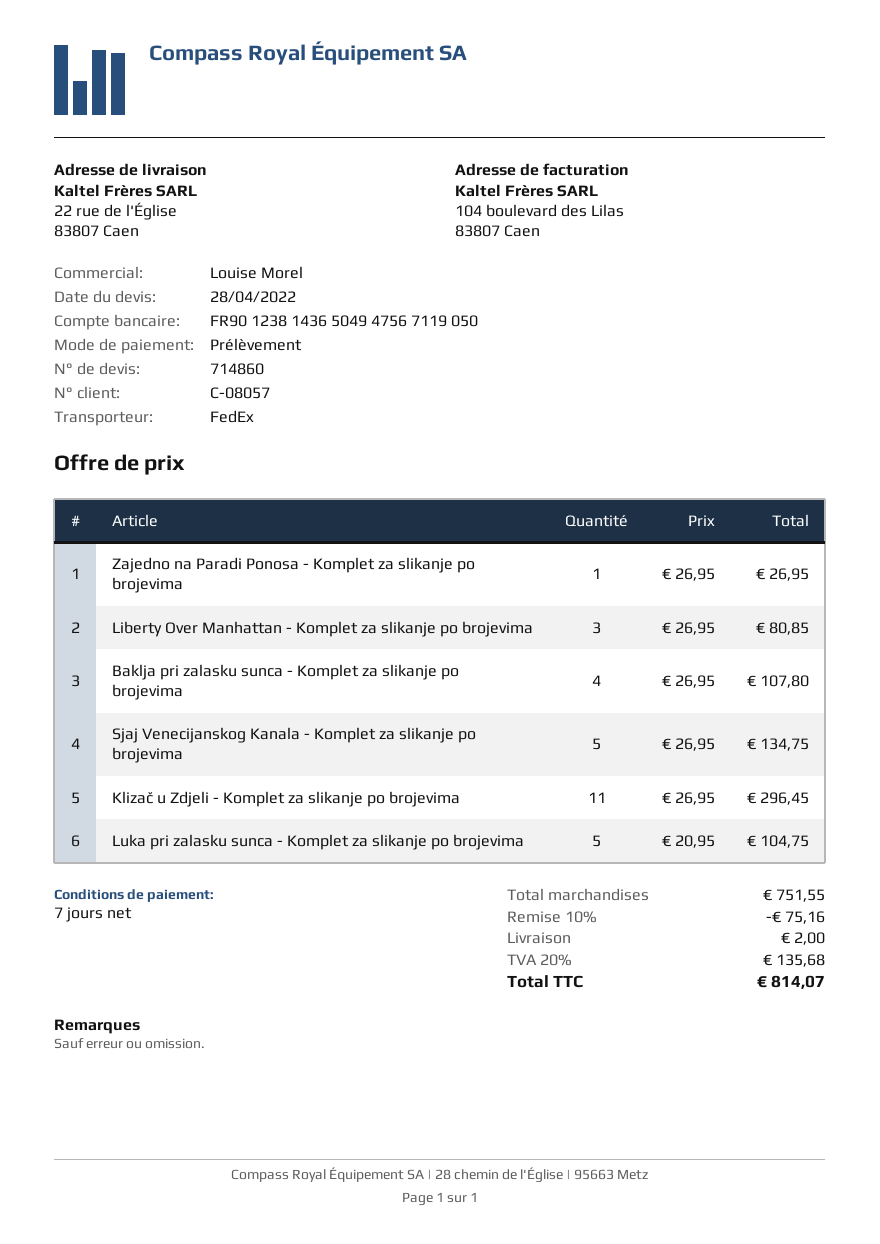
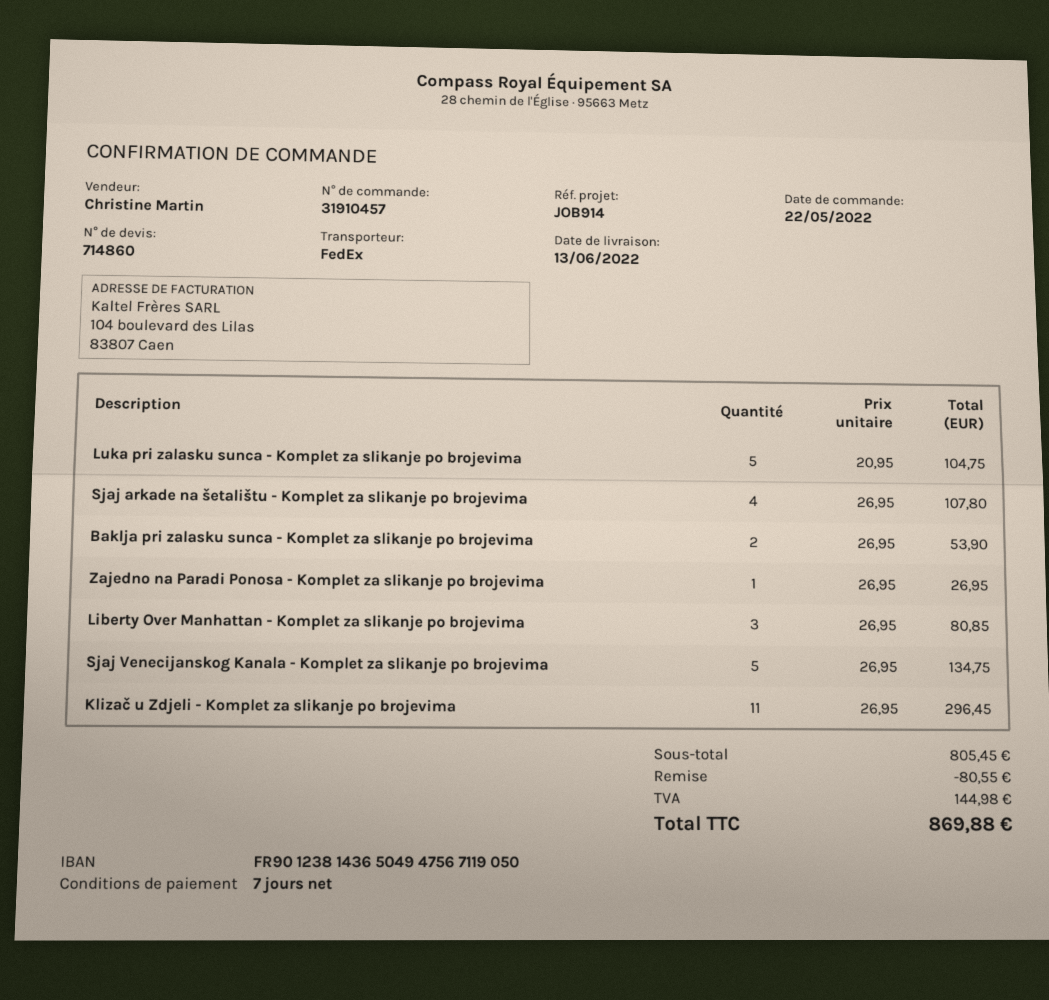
sales rep: Louise Morel -> Christine Martin
Baklja pri zalasku sunca - Komplet za slikanje po brojevima: 4 x 26.95 = 107.80 -> 2 x 26.95 = 53.90
Sjaj arkade na šetalištu - Komplet za slikanje po brojevima: none -> 4 x 26.95 = 107.80
subtotal: 751.55 -> 805.45
discount: 75.16 -> 80.55
shipping: 2.00 -> none
tax: 135.68 -> 144.98
total: 814.07 -> 869.88

